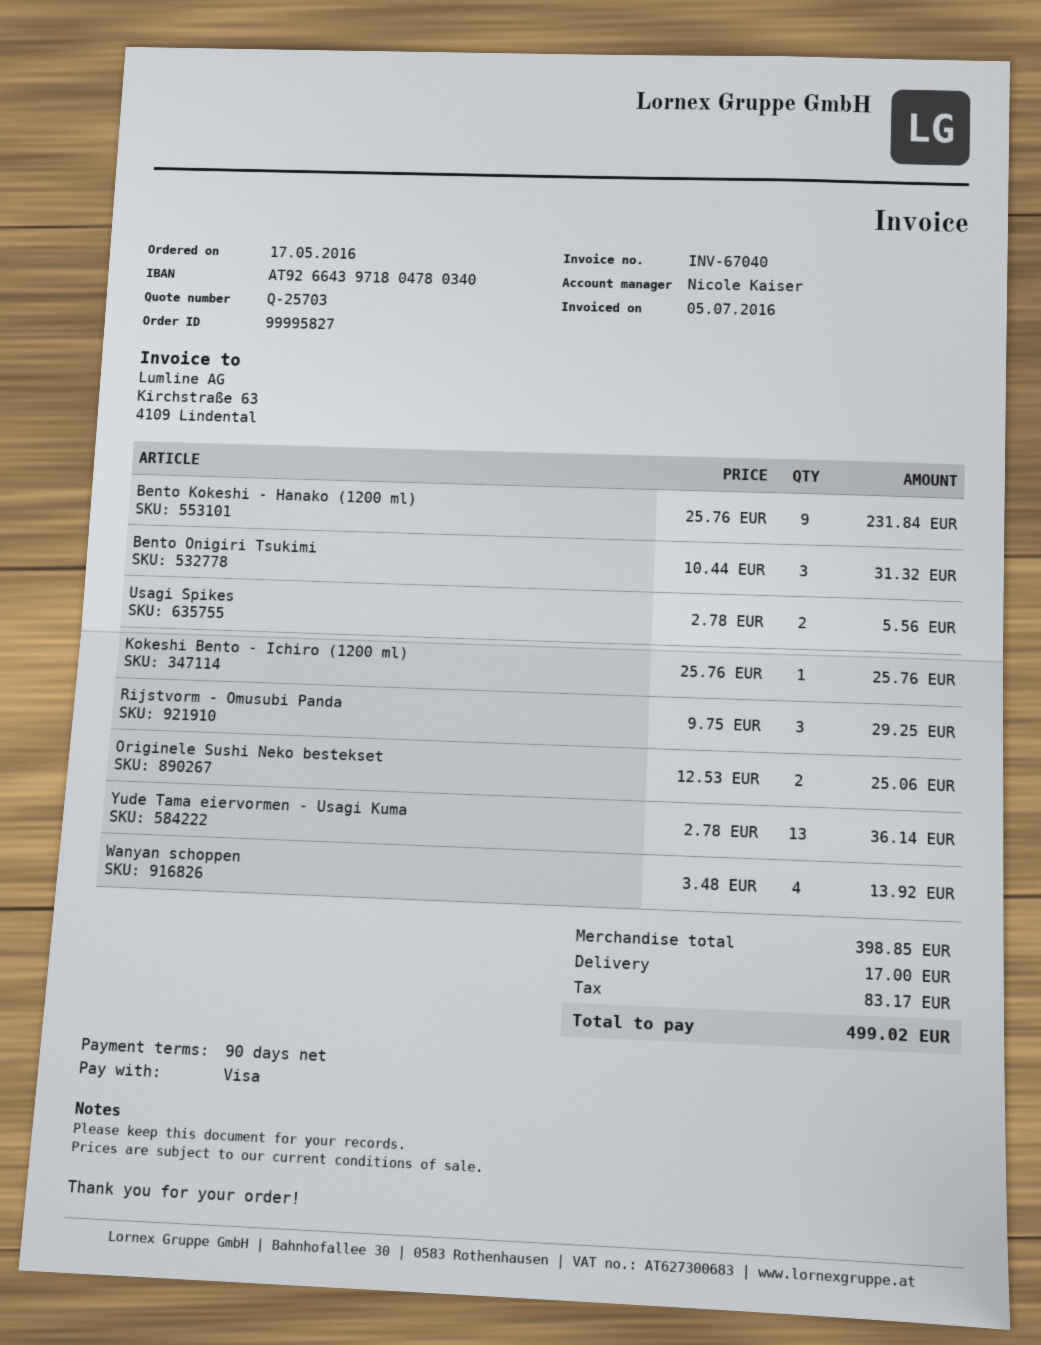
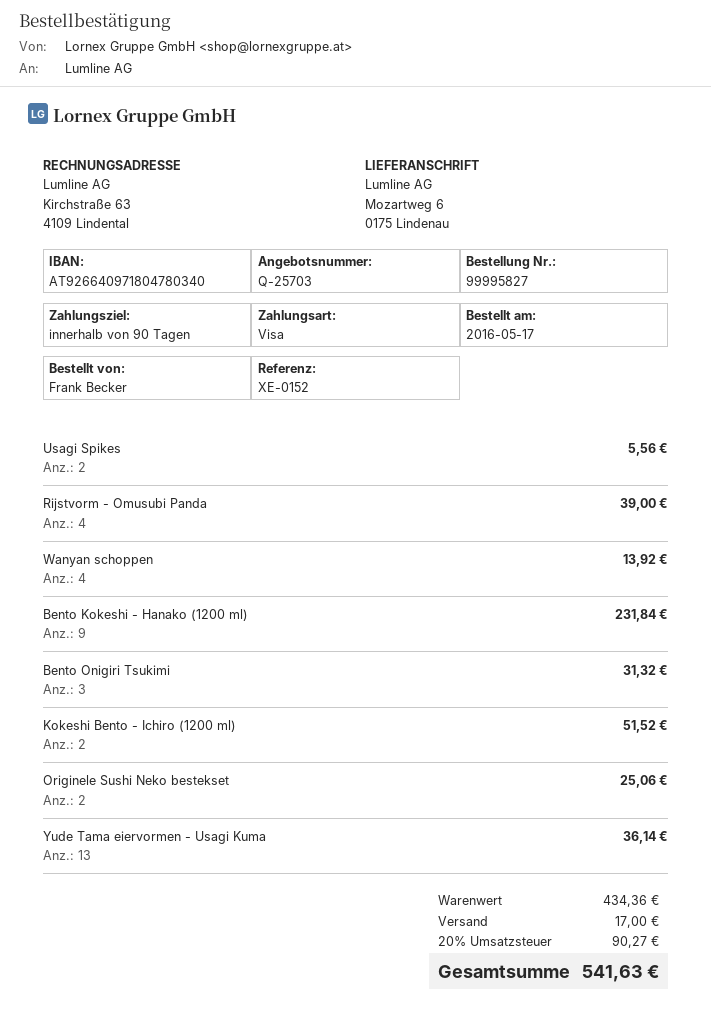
bank account: AT926643971804780340 -> AT926640971804780340
Kokeshi Bento - Ichiro (1200 ml): 1 for 25.76 -> 2 for 51.52
Rijstvorm - Omusubi Panda: 3 for 29.25 -> 4 for 39.00
subtotal: 398.85 -> 434.36
tax: 83.17 -> 90.27
total: 499.02 -> 541.63

